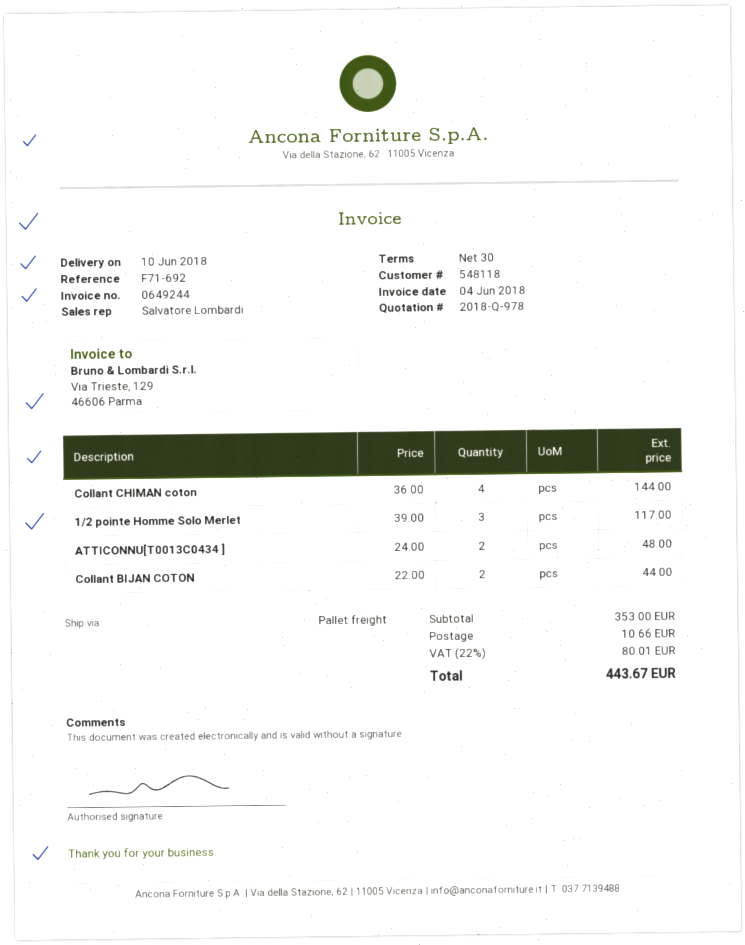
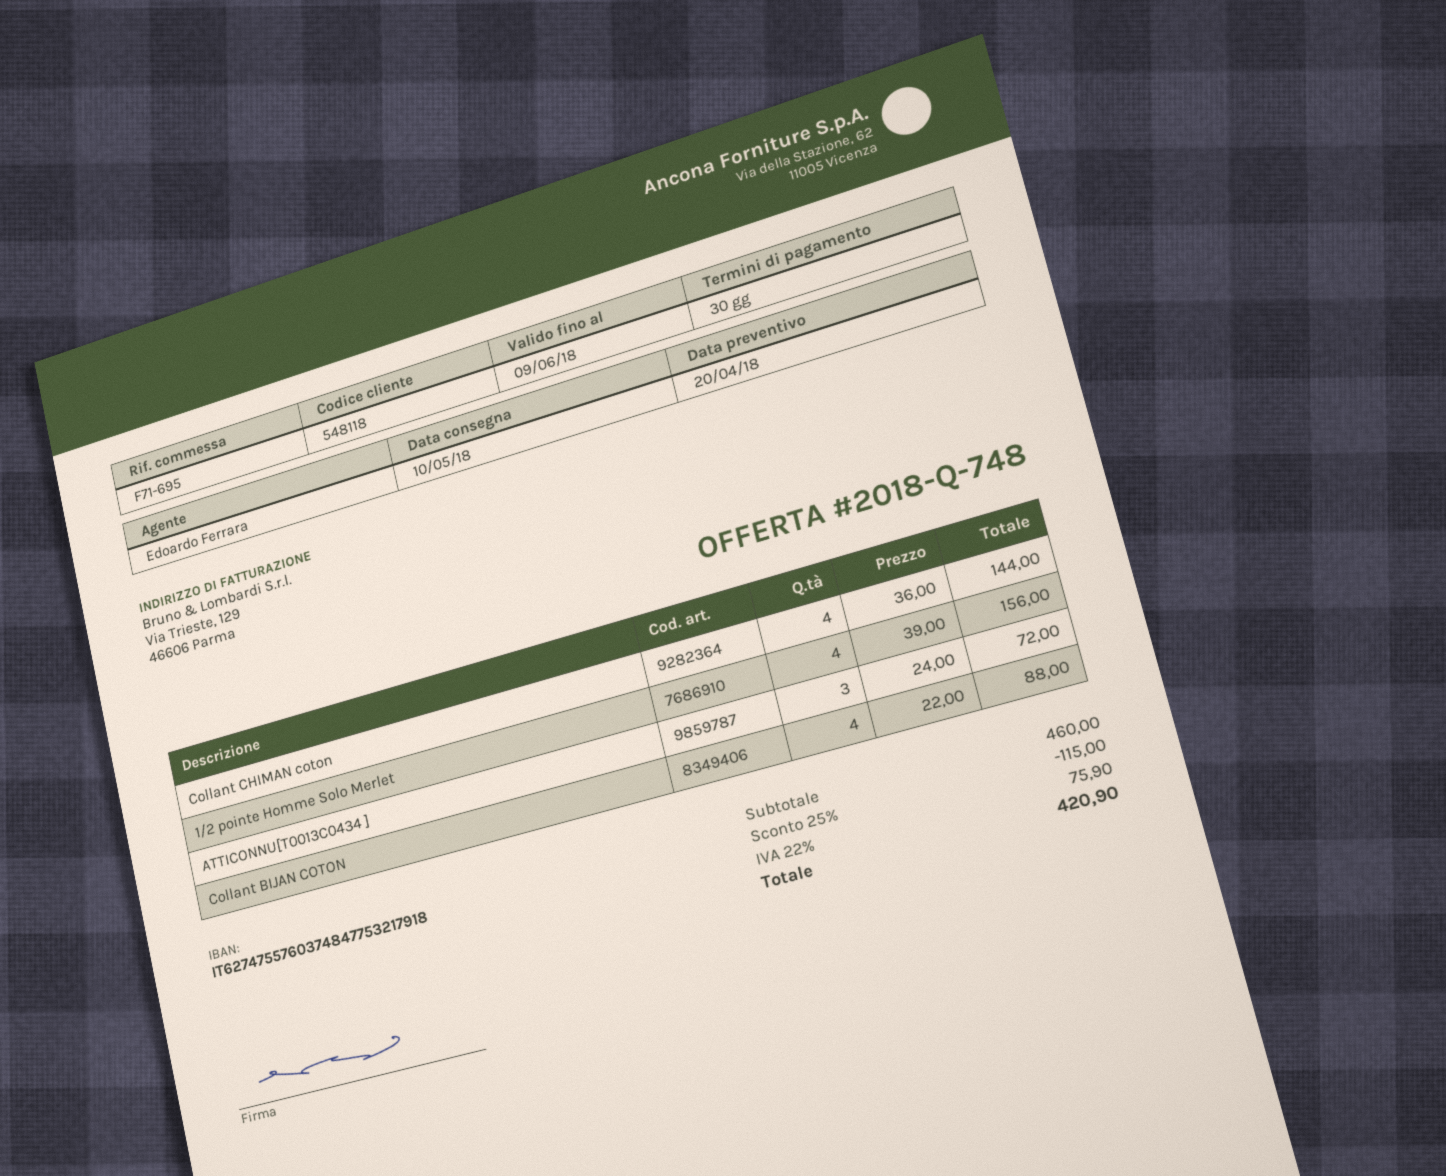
quote number: 2018-Q-978 -> 2018-Q-748
delivery date: 2018-06-10 -> 2018-05-10
reference: F71-692 -> F71-695
sales rep: Salvatore Lombardi -> Edoardo Ferrara
1/2 pointe Homme Solo Merlet: 3 x 39.00 = 117.00 -> 4 x 39.00 = 156.00
ATTICONNU[T0013C0434 ]: 2 x 24.00 = 48.00 -> 3 x 24.00 = 72.00
Collant BIJAN COTON: 2 x 22.00 = 44.00 -> 4 x 22.00 = 88.00
subtotal: 353.00 -> 460.00
discount: none -> 25% = 115.00
shipping: 10.66 -> none
tax: 22% = 80.01 -> 22% = 75.90
total: 443.67 -> 420.90

